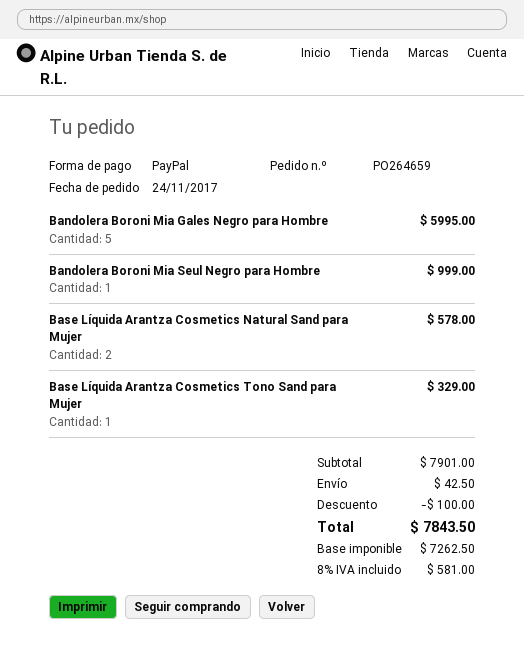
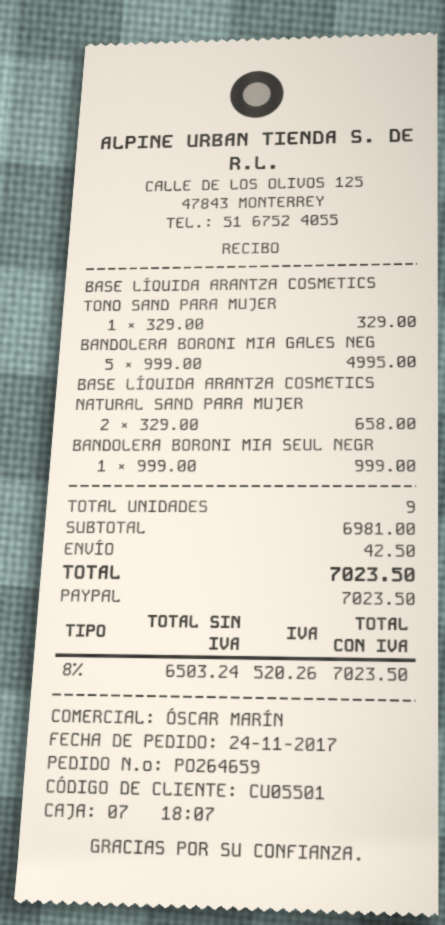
Bandolera Boroni Mia Gales Negro para Hombre: 5 for 5995.00 -> 5 for 4995.00
Base Líquida Arantza Cosmetics Natural Sand para Mujer: 2 for 578.00 -> 2 for 658.00
subtotal: 7901.00 -> 6981.00
discount: 100.00 -> none
net: 7262.50 -> 6503.24
tax: 8% = 581.00 -> 8% = 520.26
total: 7843.50 -> 7023.50

